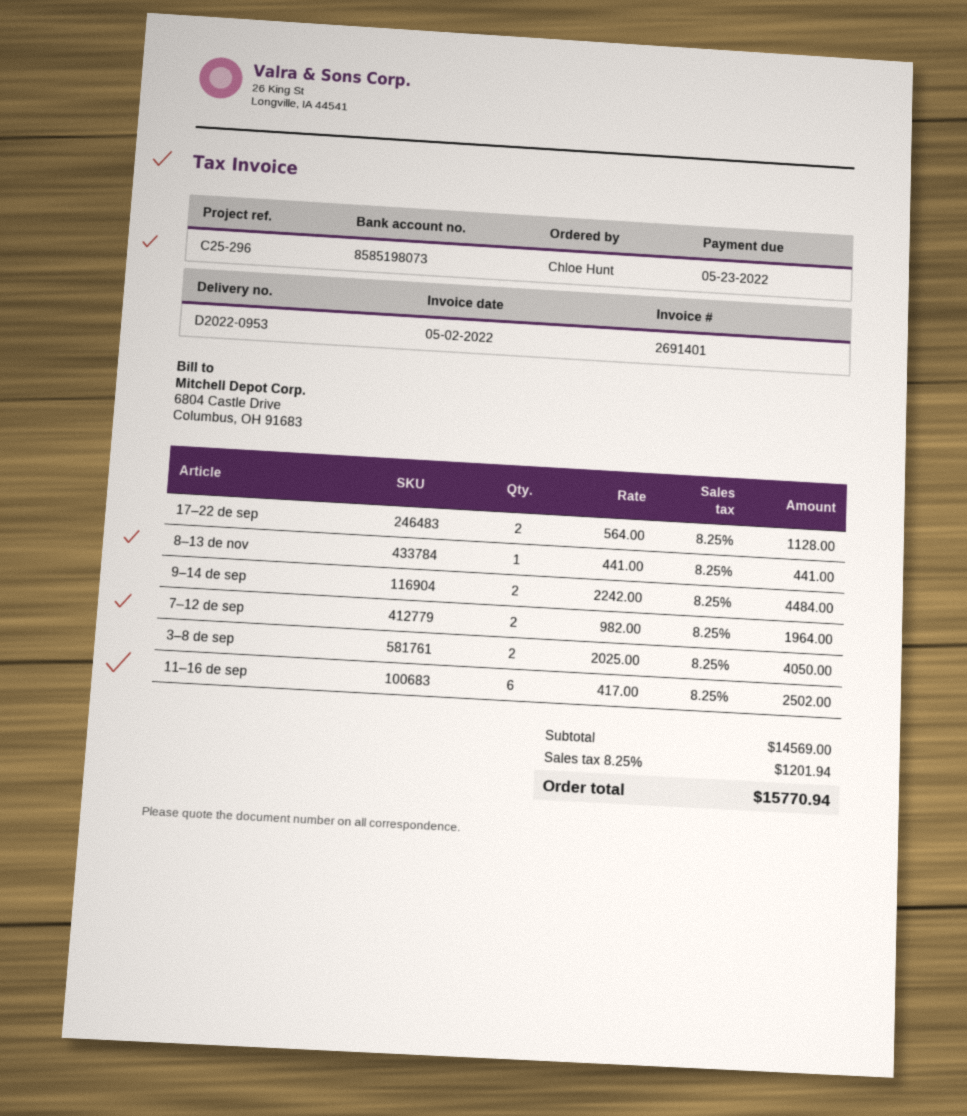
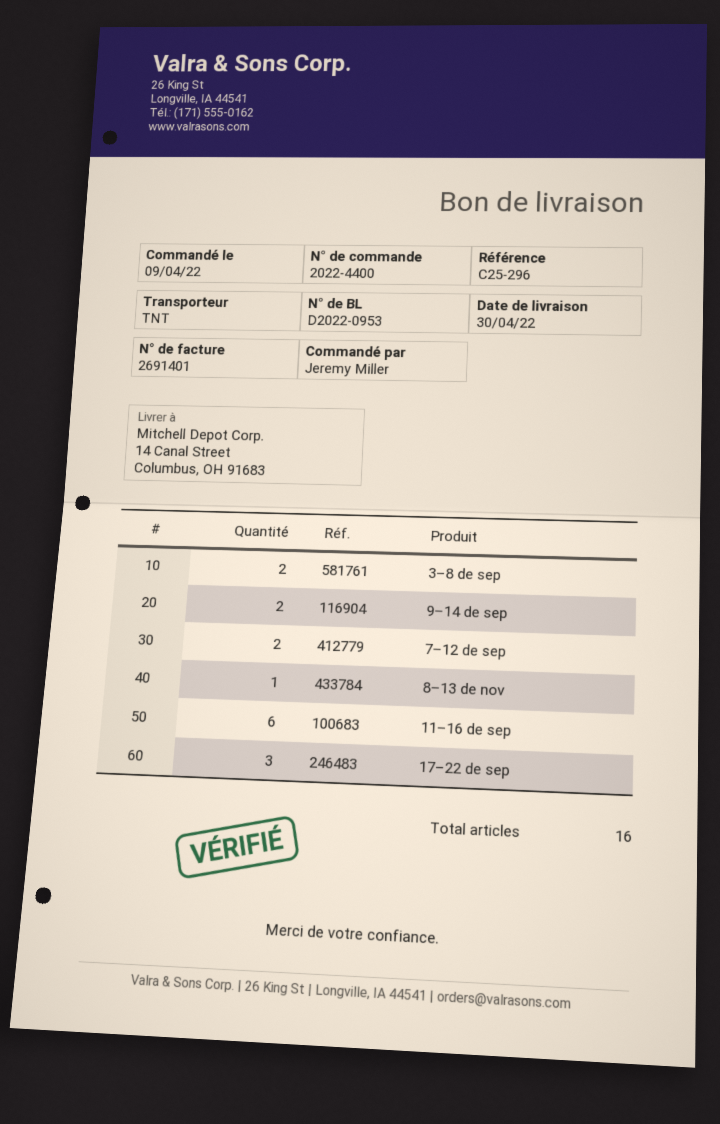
ordered by: Chloe Hunt -> Jeremy Miller
17–22 de sep: 2 -> 3

